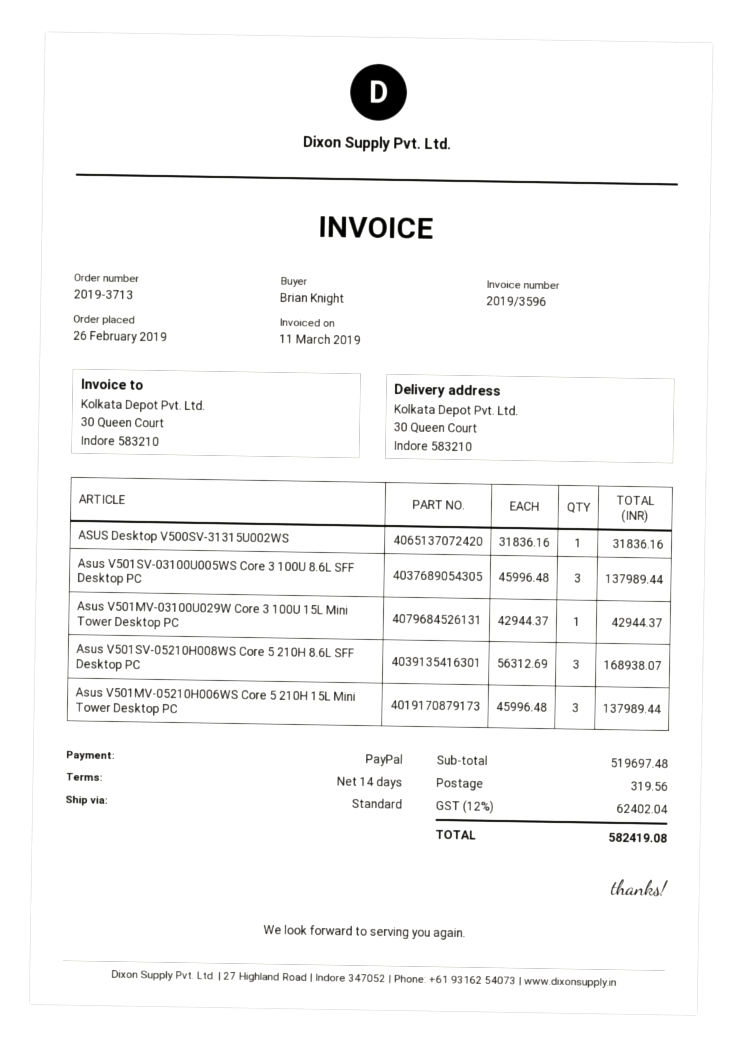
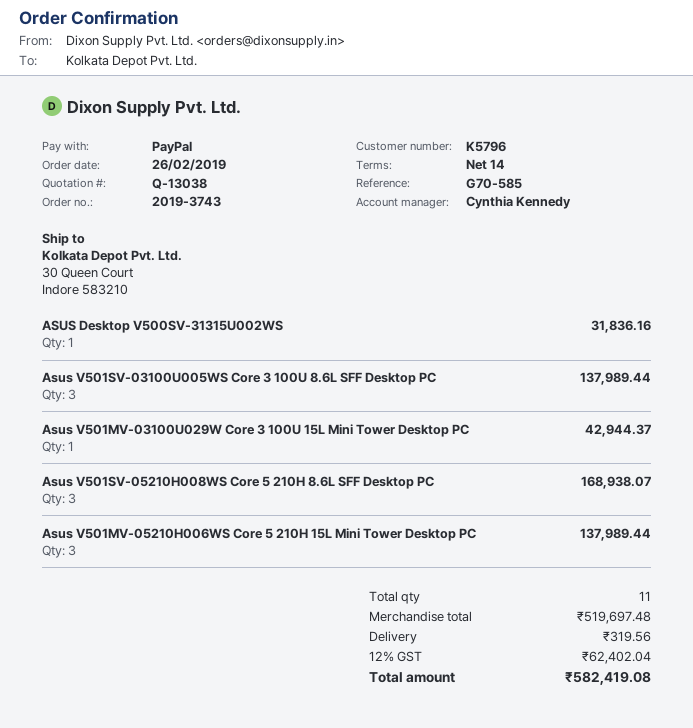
order number: 2019-3713 -> 2019-3743

